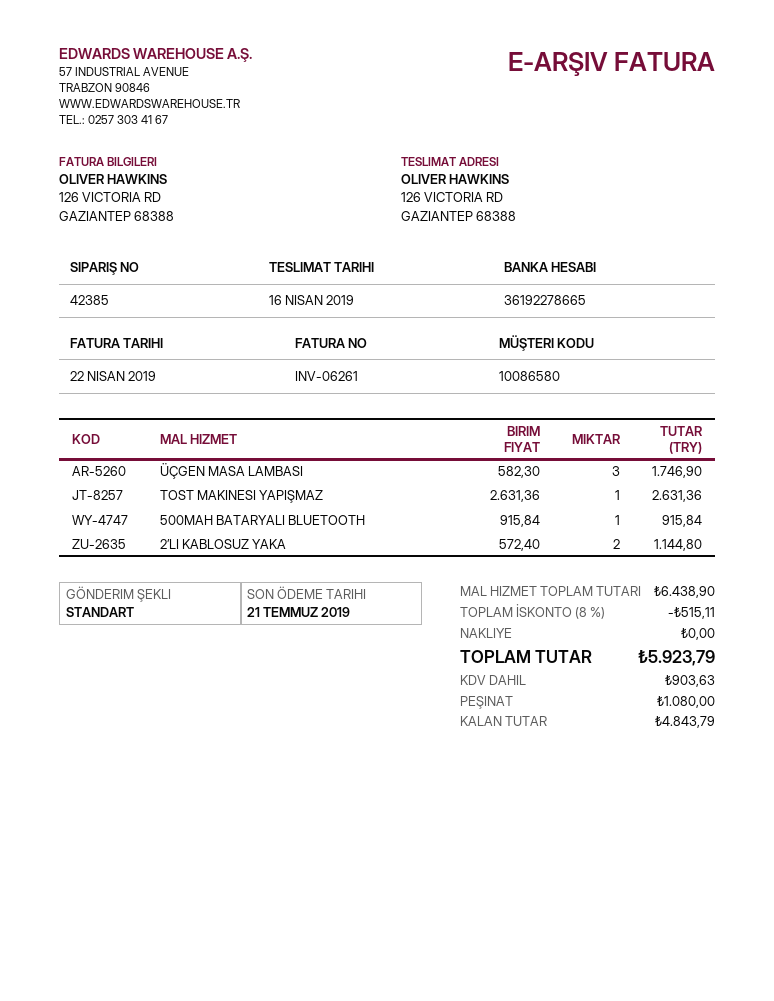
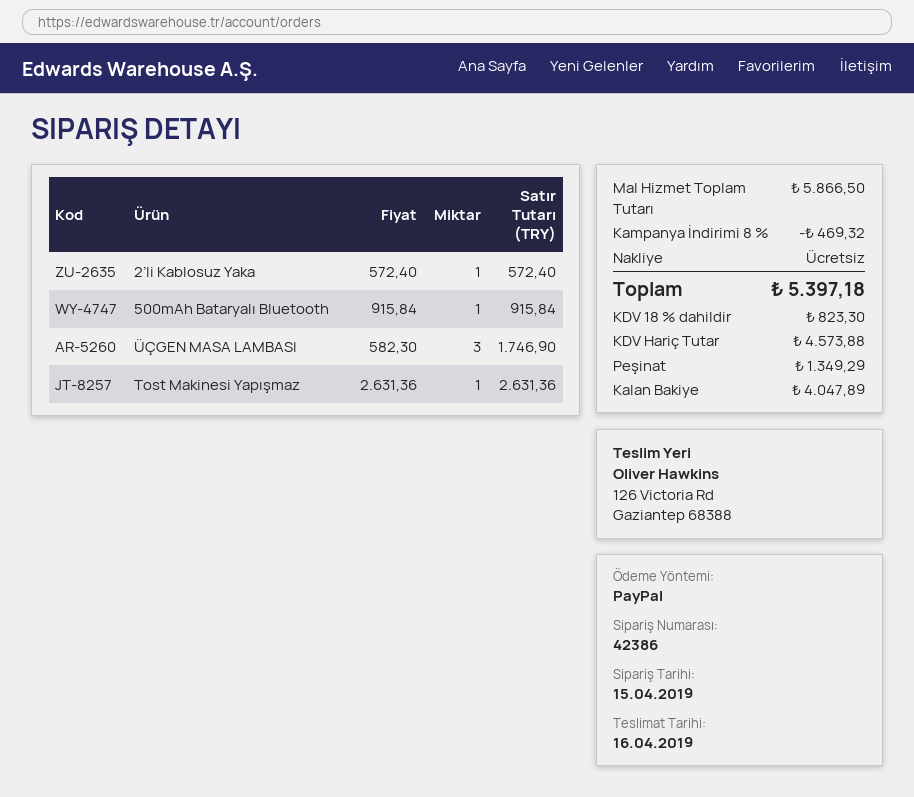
order number: 42385 -> 42386
2’LI KABLOSUZ YAKA: 2 x 572.40 = 1144.80 -> 1 x 572.40 = 572.40
subtotal: 6438.90 -> 5866.50
discount: 8% = 515.11 -> 8% = 469.32
tax: 903.63 -> 823.30
total: 5923.79 -> 5397.18
deposit: 1080.00 -> 1349.29
balance: 4843.79 -> 4047.89

